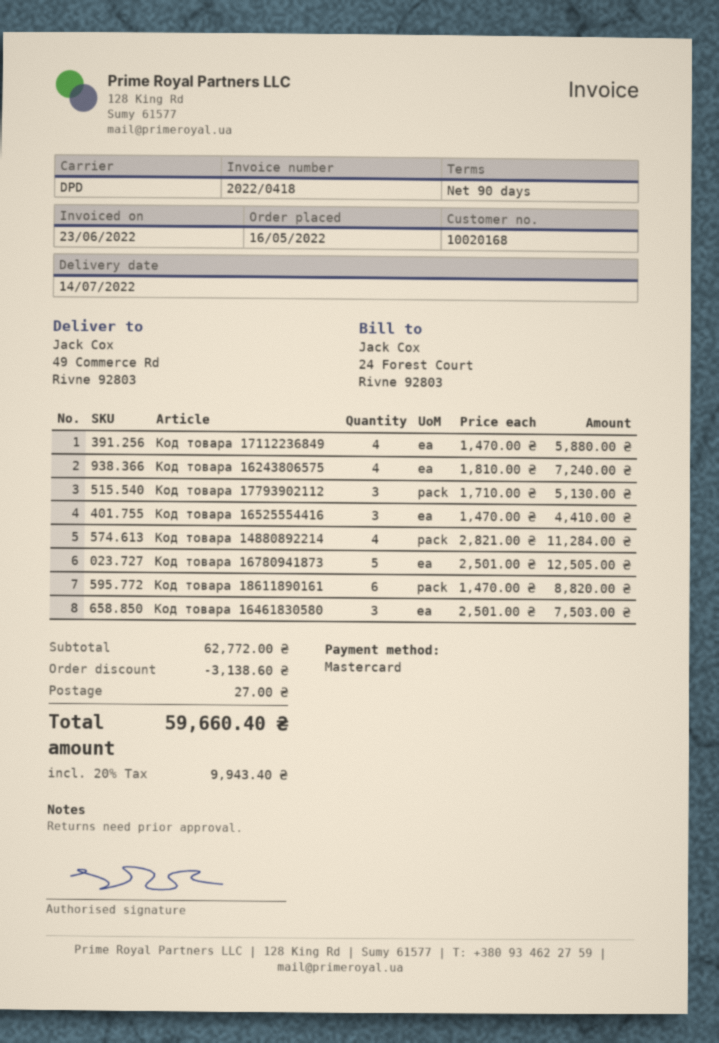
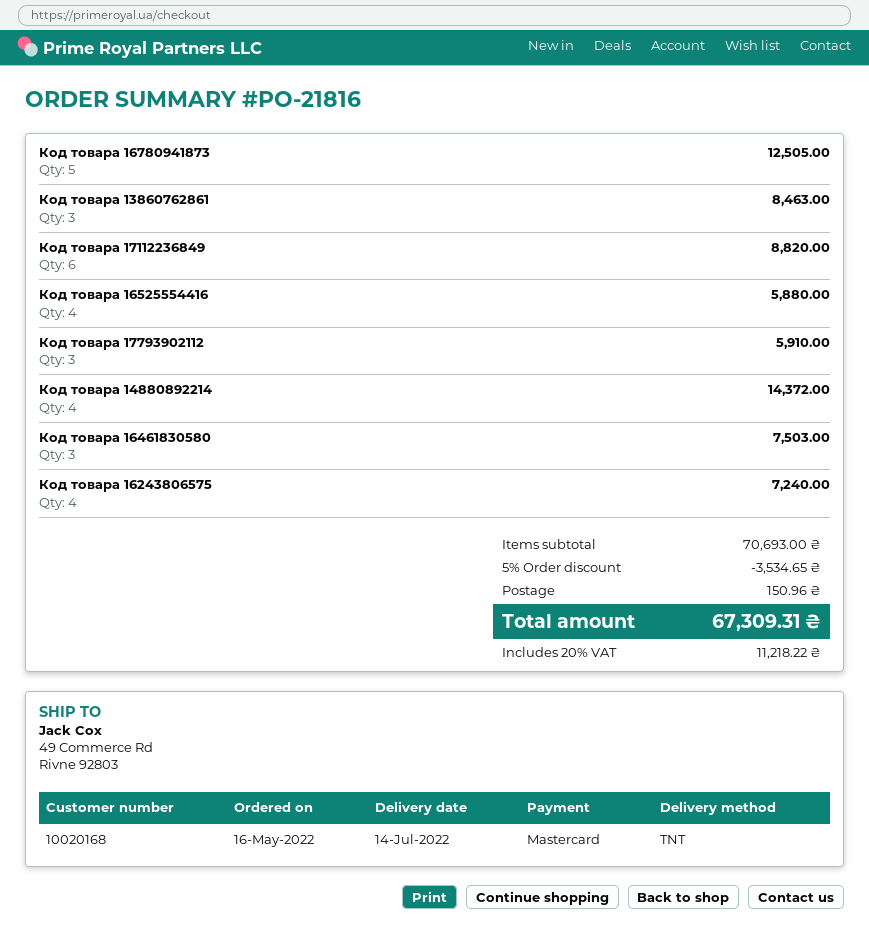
shipping method: DPD -> TNT
Код товара 17112236849: 4 for 5880.00 -> 6 for 8820.00
Код товара 17793902112: 3 for 5130.00 -> 3 for 5910.00
Код товара 16525554416: 3 for 4410.00 -> 4 for 5880.00
Код товара 14880892214: 4 for 11284.00 -> 4 for 14372.00
Код товара 18611890161: 6 for 8820.00 -> none
Код товара 13860762861: none -> 3 for 8463.00
subtotal: 62772.00 -> 70693.00
discount: 3138.60 -> 3534.65
shipping: 27.00 -> 150.96
tax: 20% = 9943.40 -> 20% = 11218.22
total: 59660.40 -> 67309.31

